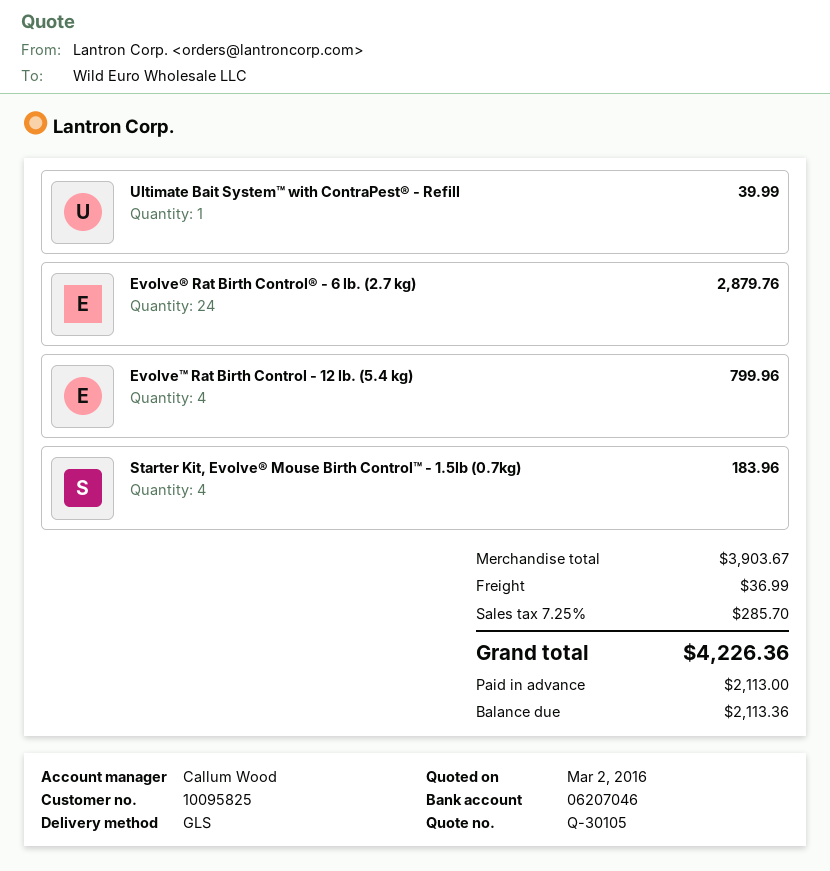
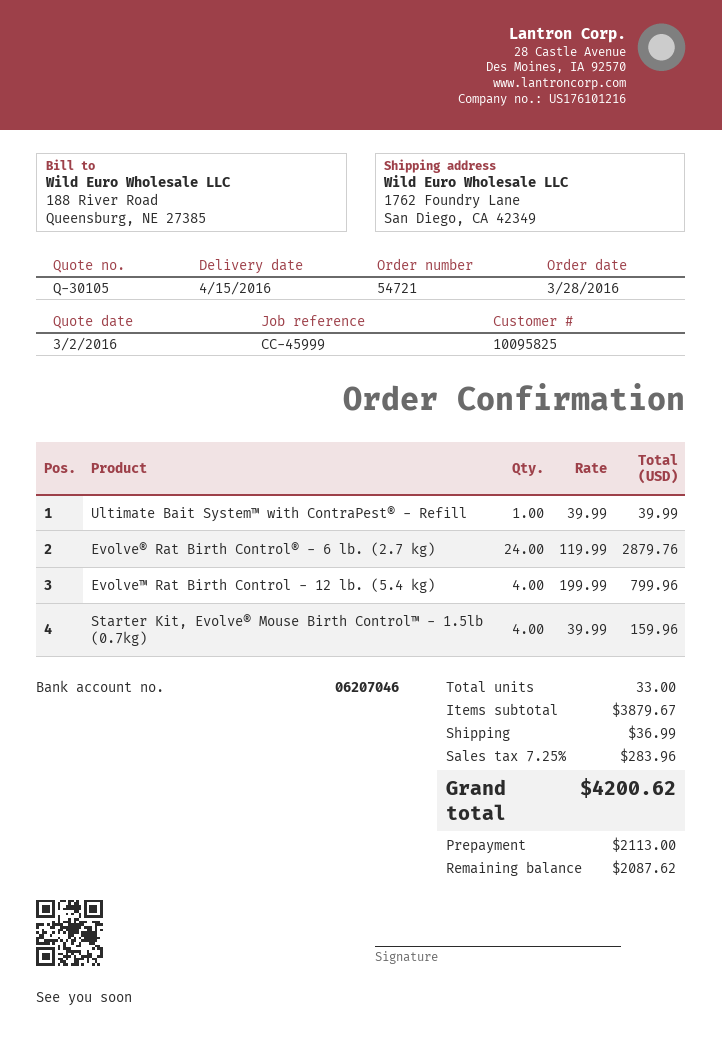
Starter Kit, Evolve® Mouse Birth Control™ - 1.5lb (0.7kg): 4 for 183.96 -> 4 for 159.96
subtotal: 3903.67 -> 3879.67
tax: 7.25% = 285.70 -> 7.25% = 283.96
total: 4226.36 -> 4200.62
balance: 2113.36 -> 2087.62

